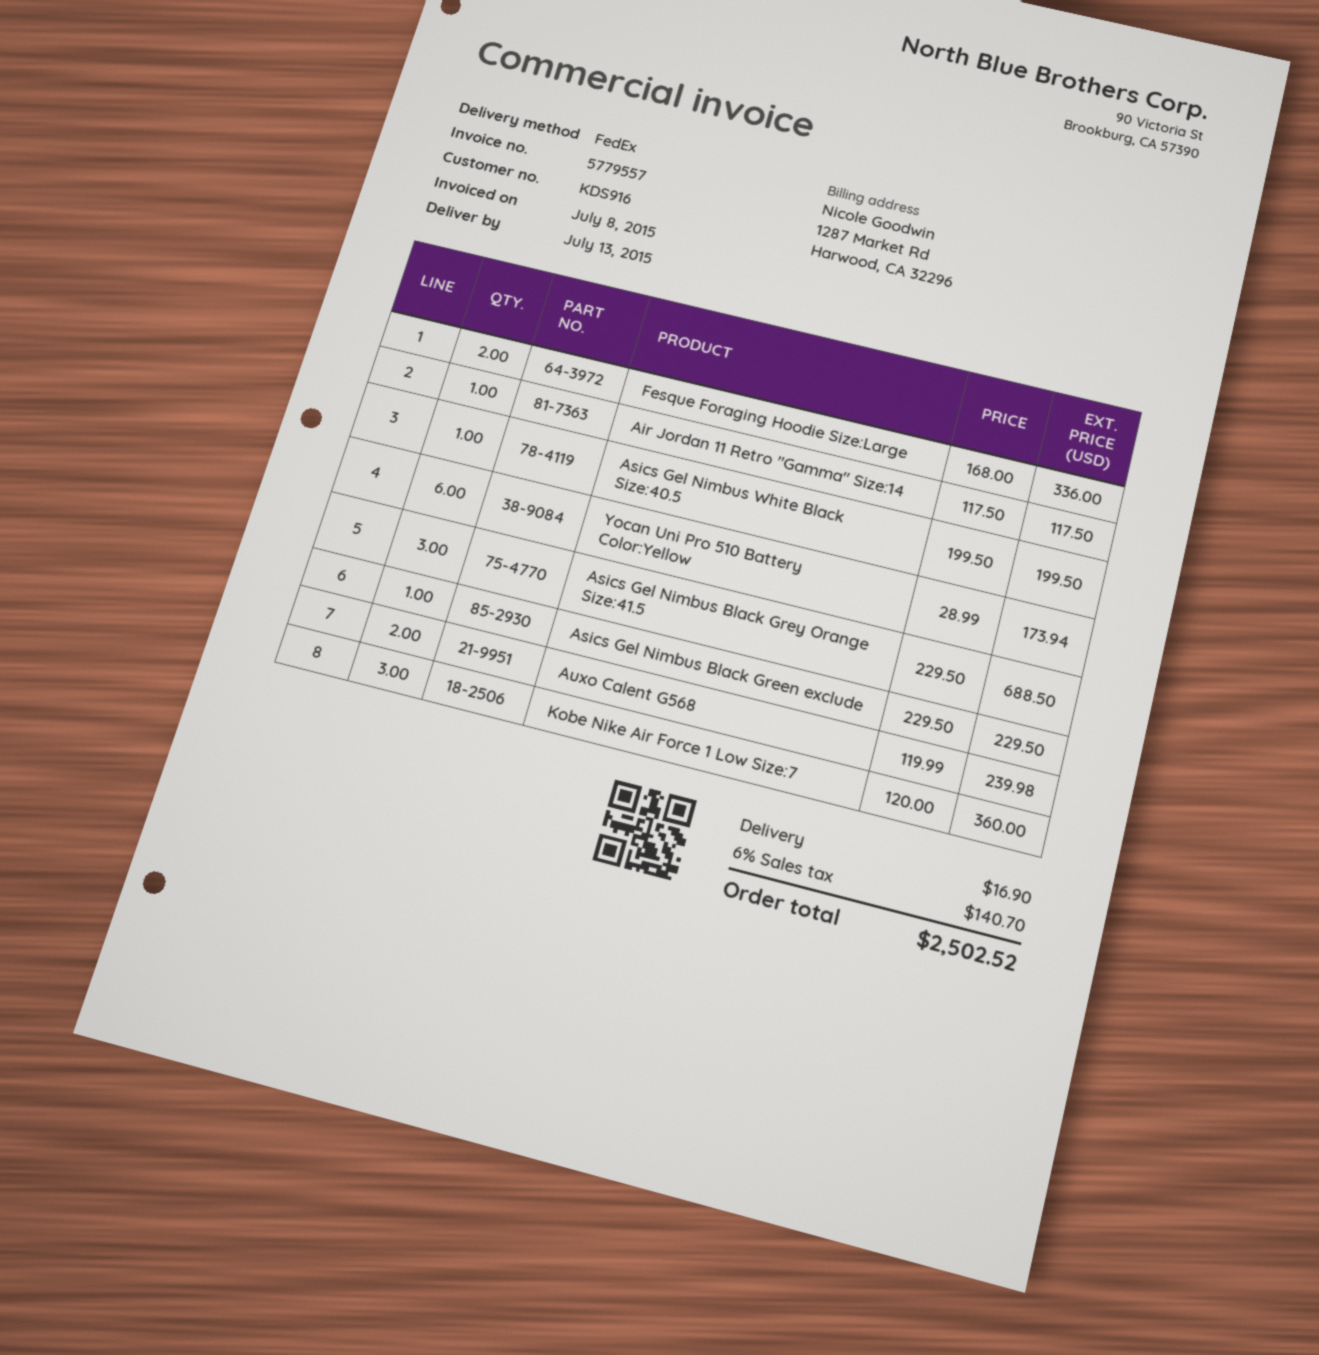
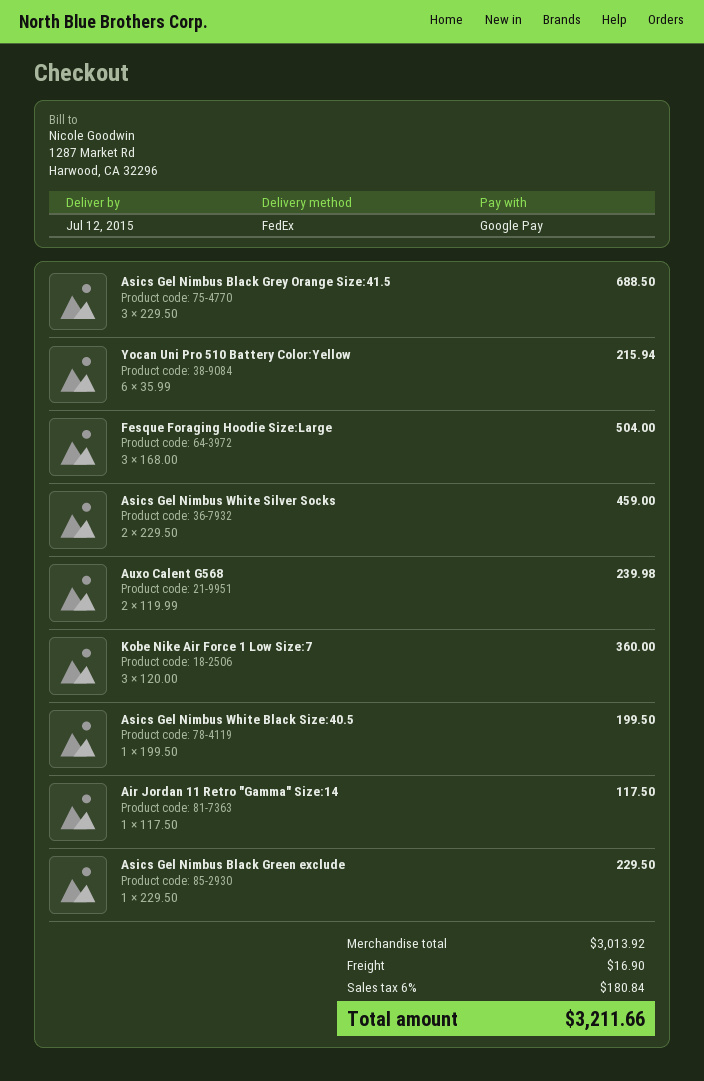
delivery date: 2015-07-13 -> 2015-07-12
Fesque Foraging Hoodie Size:Large: 2 x 168.00 = 336.00 -> 3 x 168.00 = 504.00
Yocan Uni Pro 510 Battery Color:Yellow: 6 x 28.99 = 173.94 -> 6 x 35.99 = 215.94
Asics Gel Nimbus White Silver Socks: none -> 2 x 229.50 = 459.00
tax: 6% = 140.70 -> 6% = 180.84
total: 2502.52 -> 3211.66

